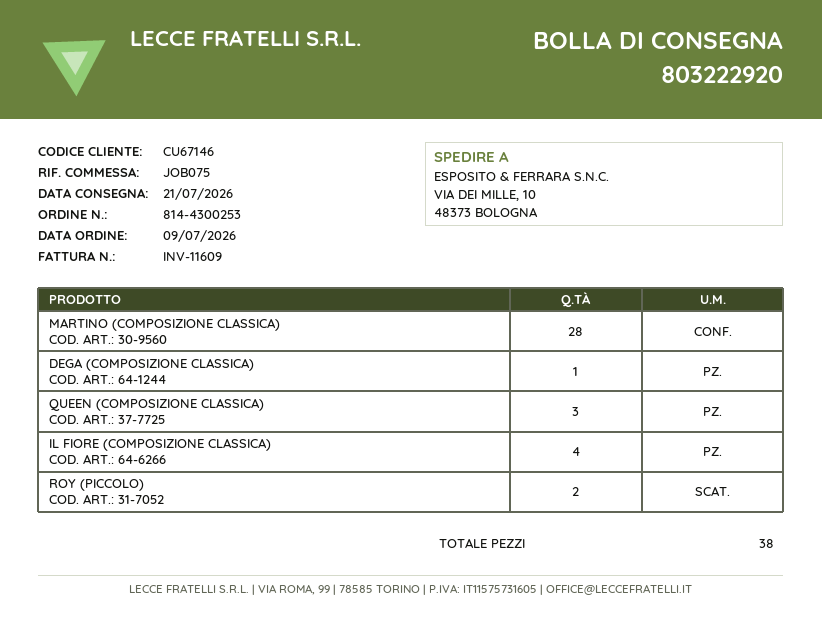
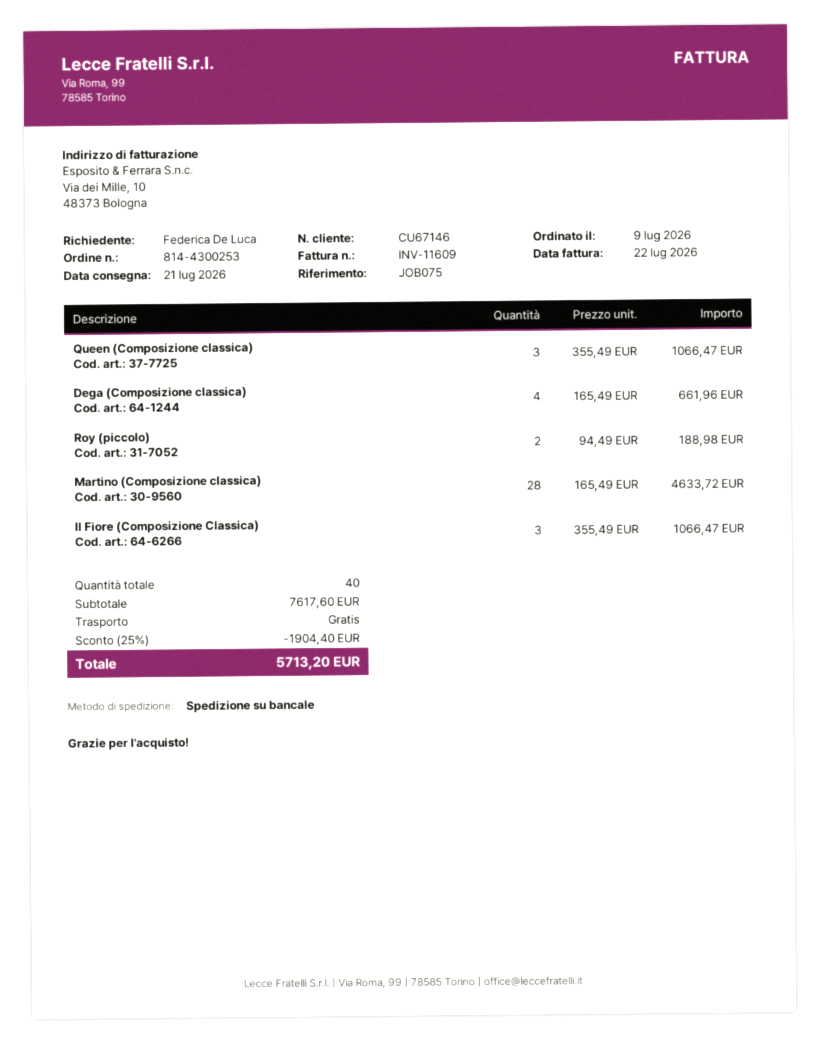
DEGA (COMPOSIZIONE CLASSICA): 1 -> 4
IL FIORE (COMPOSIZIONE CLASSICA): 4 -> 3
total quantity: 38 -> 40

